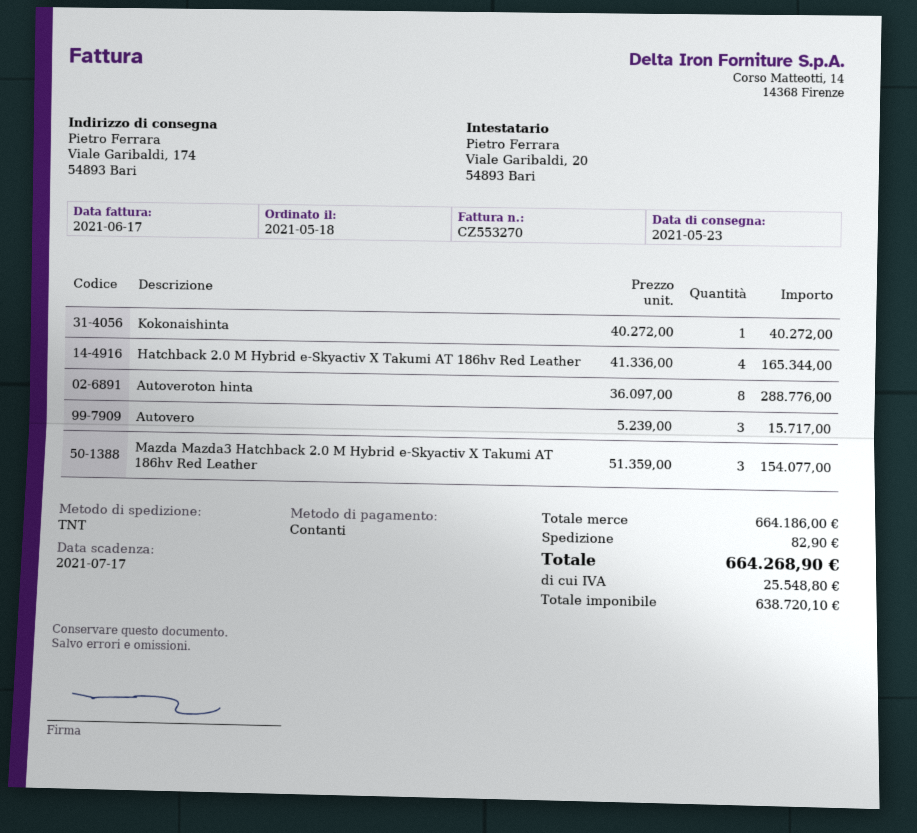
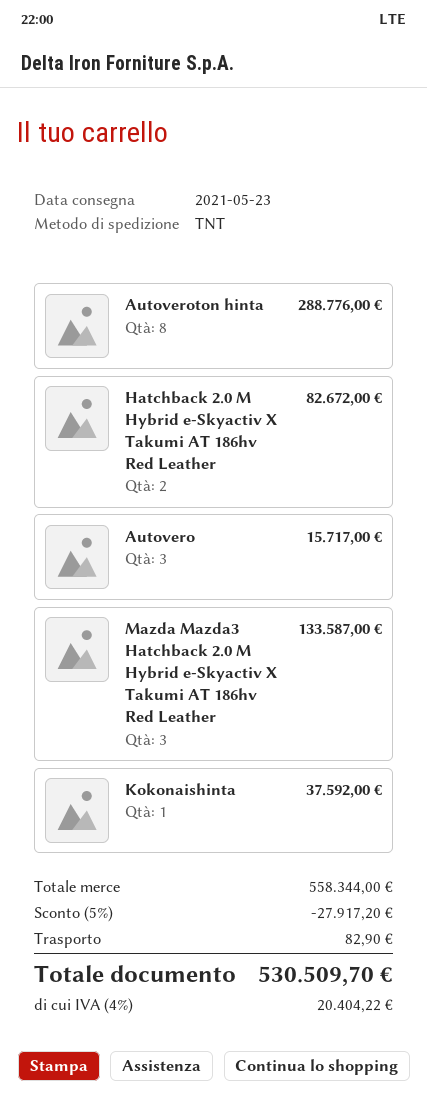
Kokonaishinta: 1 for 40272.00 -> 1 for 37592.00
Hatchback 2.0 M Hybrid e-Skyactiv X Takumi AT 186hv Red Leather: 4 for 165344.00 -> 2 for 82672.00
Mazda Mazda3 Hatchback 2.0 M Hybrid e-Skyactiv X Takumi AT 186hv Red Leather: 3 for 154077.00 -> 3 for 133587.00
subtotal: 664186.00 -> 558344.00
discount: none -> 5% = 27917.20
tax: 25548.80 -> 20404.22
total: 664268.90 -> 530509.70

